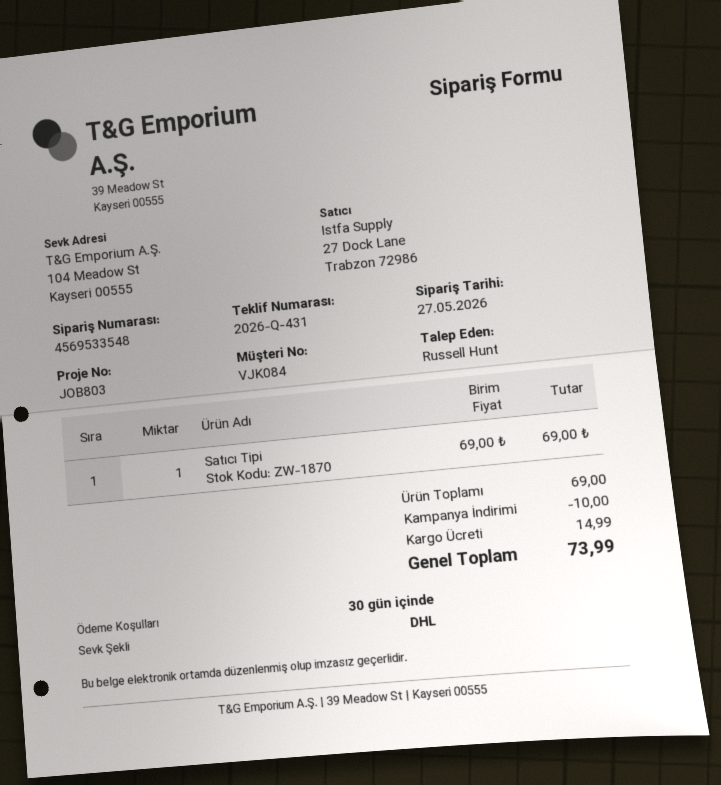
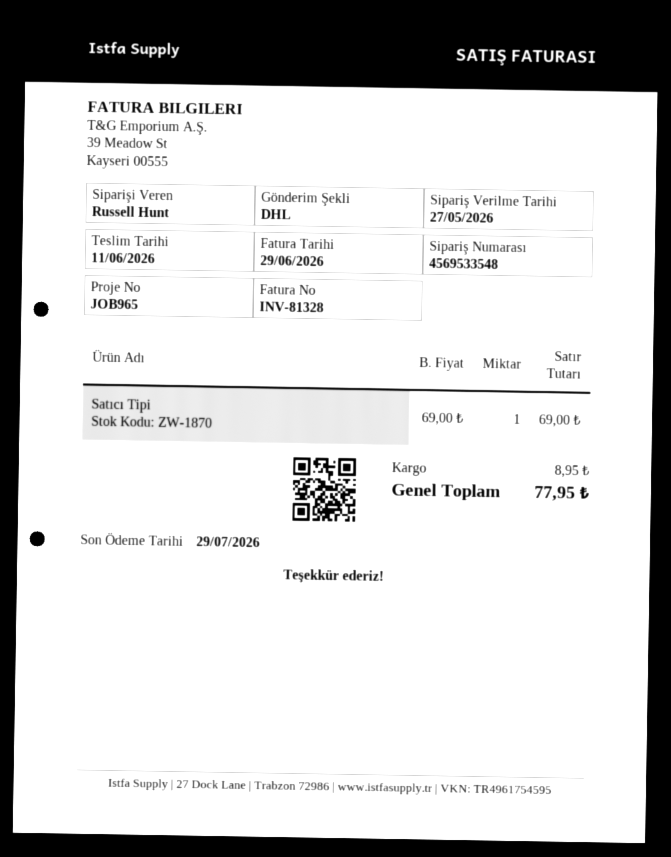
reference: JOB803 -> JOB965
discount: 10.00 -> none
shipping: 14.99 -> 8.95
total: 73.99 -> 77.95

